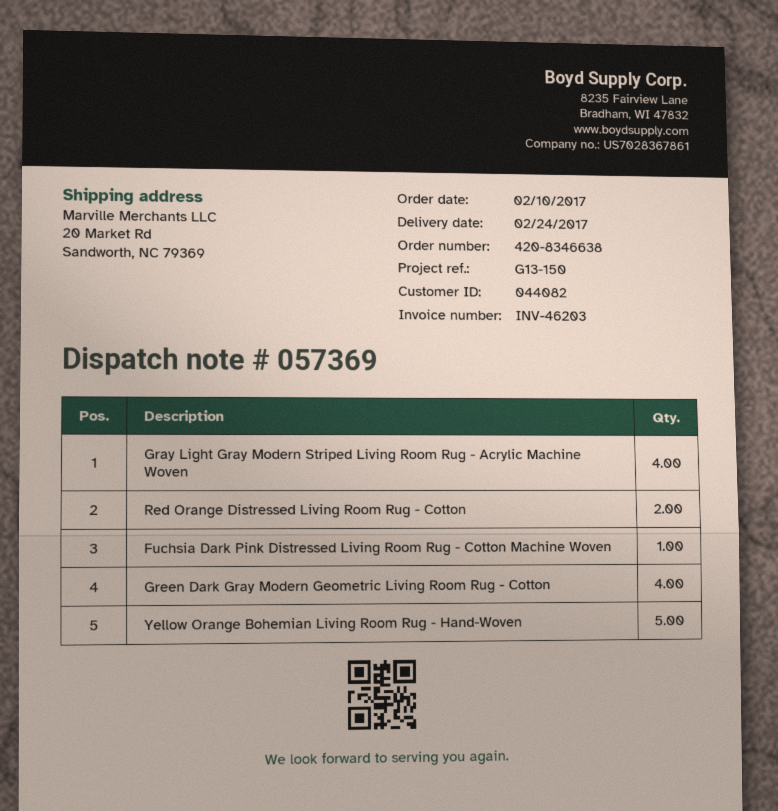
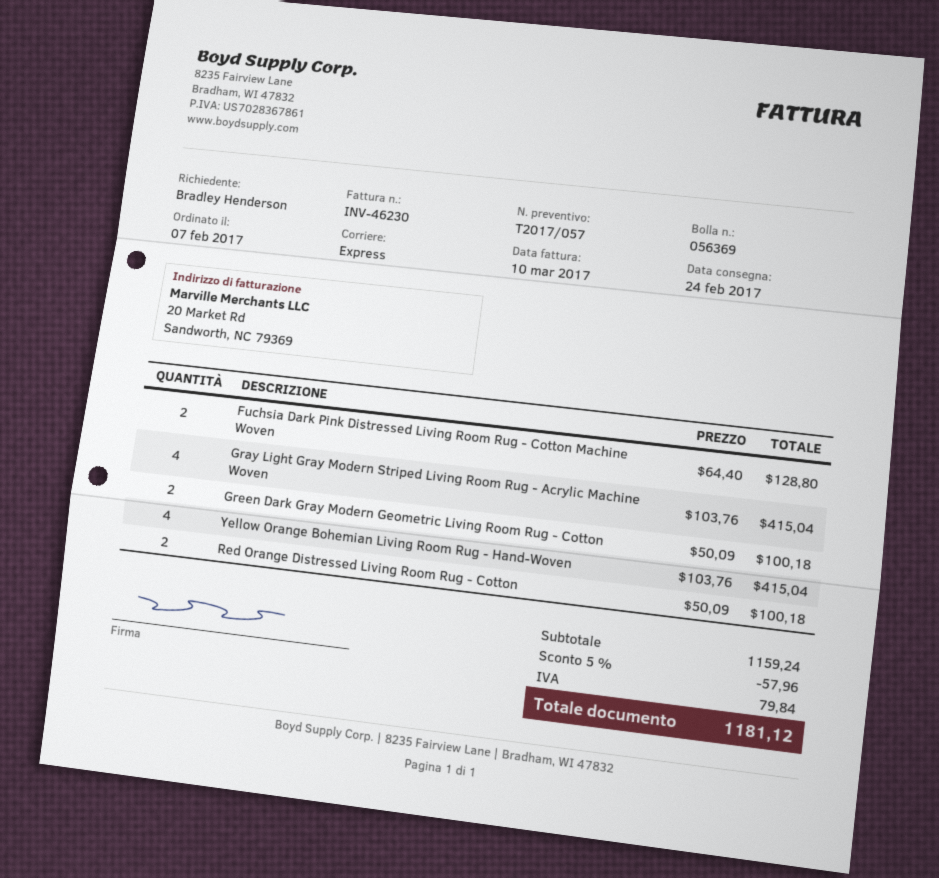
order date: 2017-02-10 -> 2017-02-07
delivery note number: 057369 -> 056369
invoice number: INV-46203 -> INV-46230
Fuchsia Dark Pink Distressed Living Room Rug - Cotton Machine Woven: 1 -> 2
Green Dark Gray Modern Geometric Living Room Rug - Cotton: 4 -> 2
Yellow Orange Bohemian Living Room Rug - Hand-Woven: 5 -> 4

